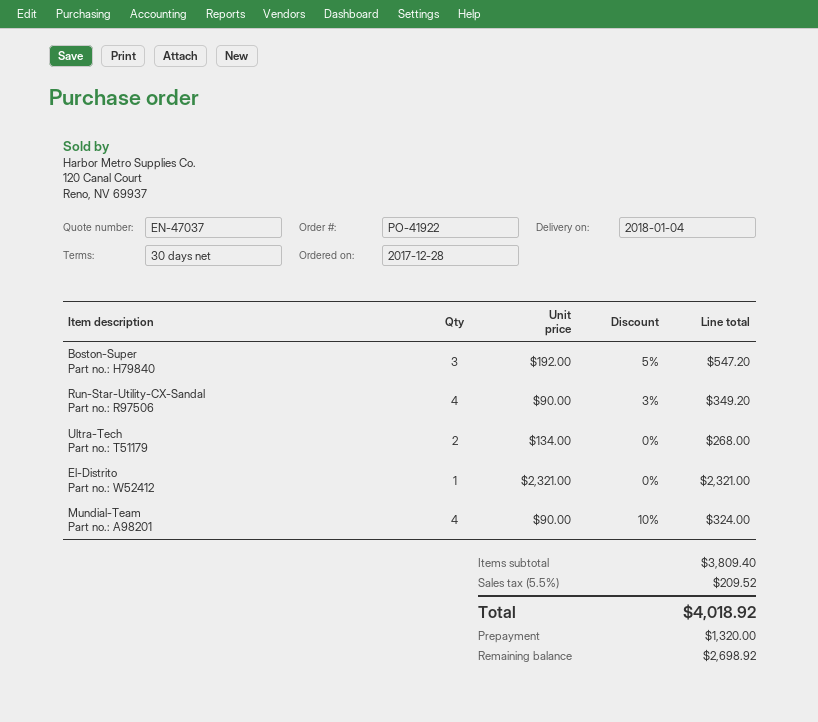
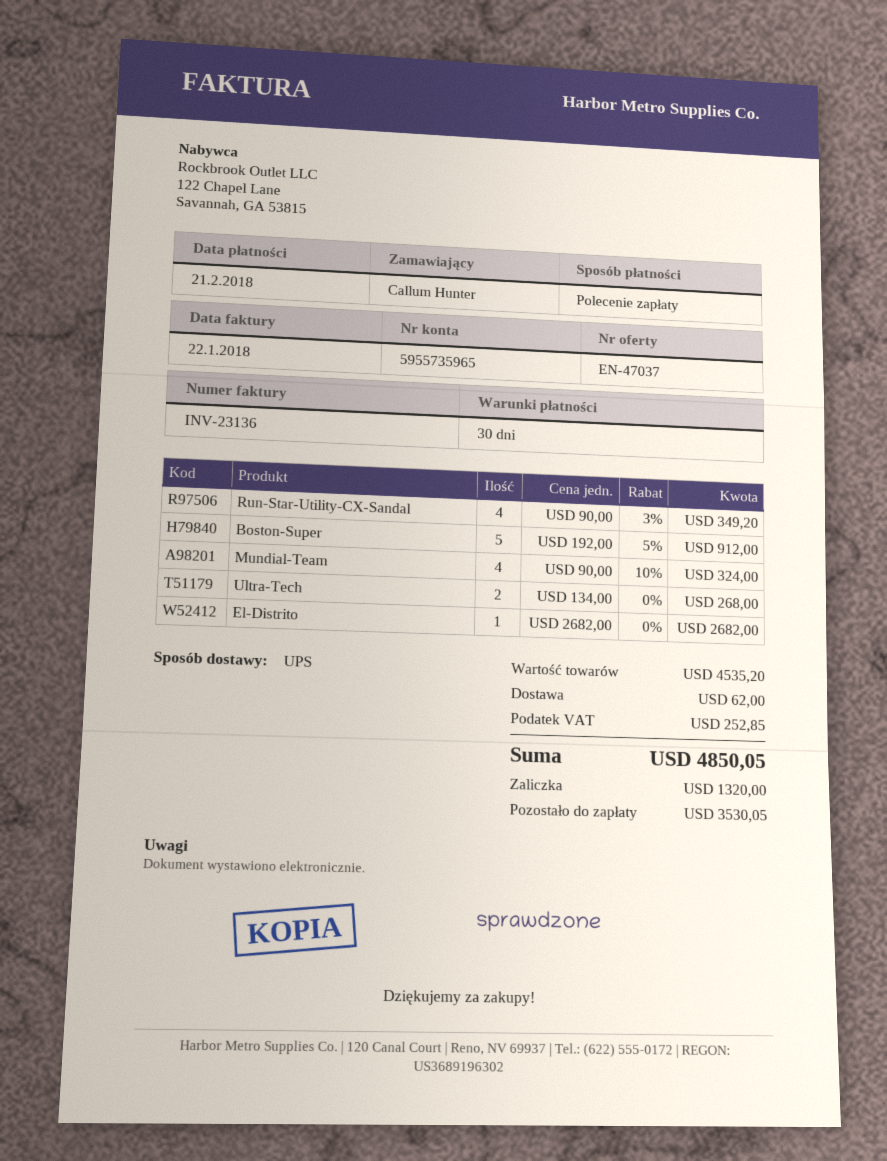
Boston-Super: 3 x 192.00 - 5% = 547.20 -> 5 x 192.00 - 5% = 912.00
El-Distrito: 1 x 2321.00 = 2321.00 -> 1 x 2682.00 = 2682.00
subtotal: 3809.40 -> 4535.20
shipping: none -> 62.00
tax: 209.52 -> 252.85
total: 4018.92 -> 4850.05
balance: 2698.92 -> 3530.05

